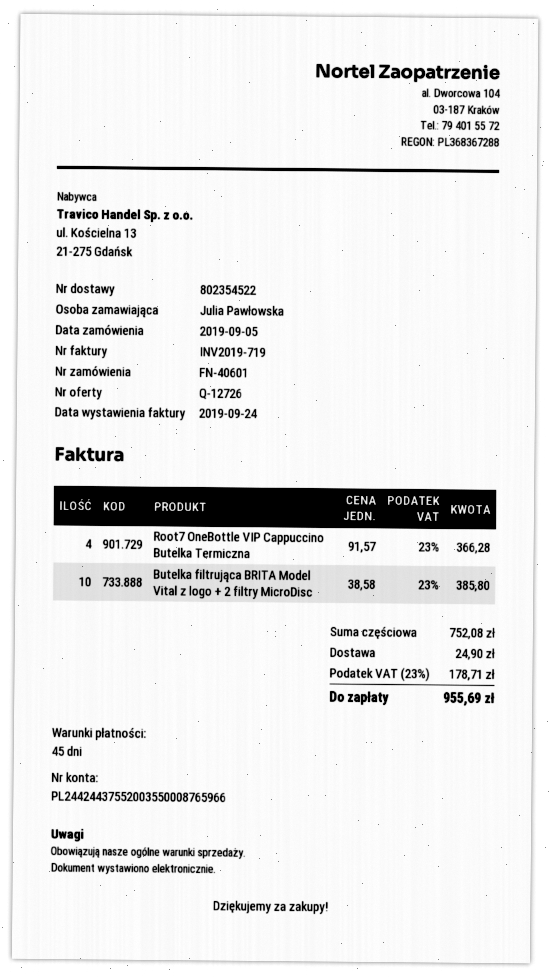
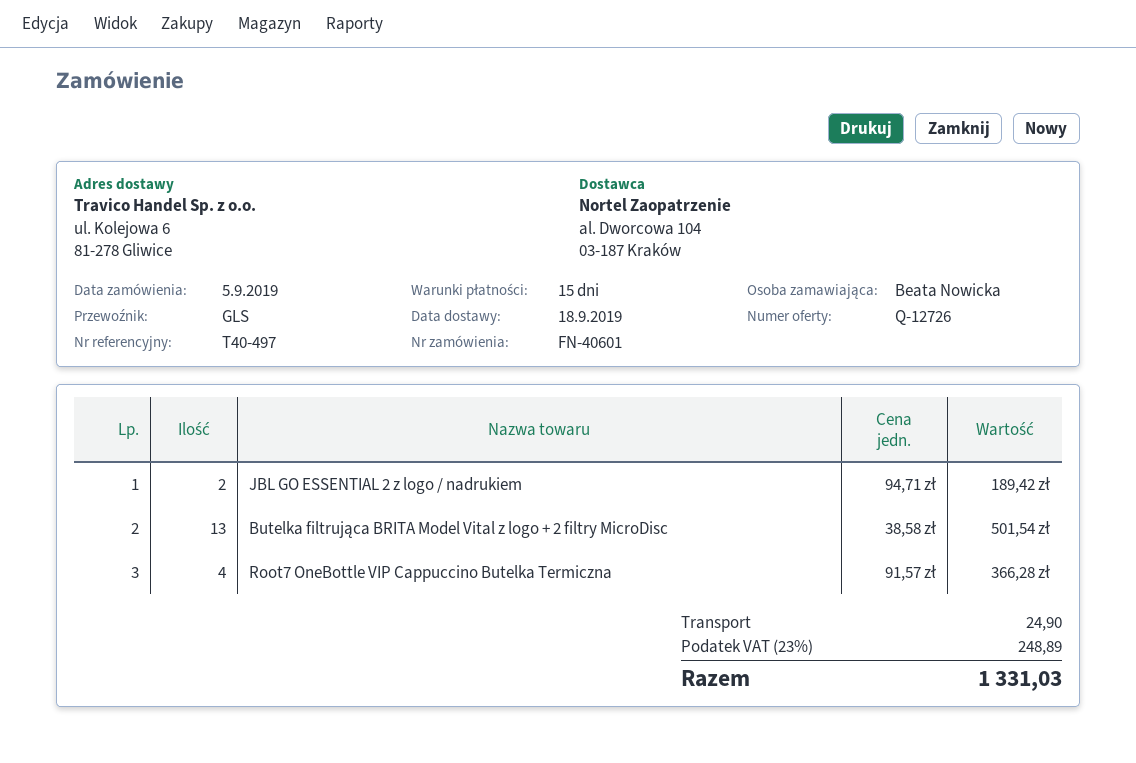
payment terms: 45 days -> 15 days
ordered by: Julia Pawłowska -> Beata Nowicka
Butelka filtrująca BRITA Model Vital z logo + 2 filtry MicroDisc: 10 x 38.58 = 385.80 -> 13 x 38.58 = 501.54
JBL GO ESSENTIAL 2 z logo / nadrukiem: none -> 2 x 94.71 = 189.42
tax: 23% = 178.71 -> 23% = 248.89
total: 955.69 -> 1331.03

